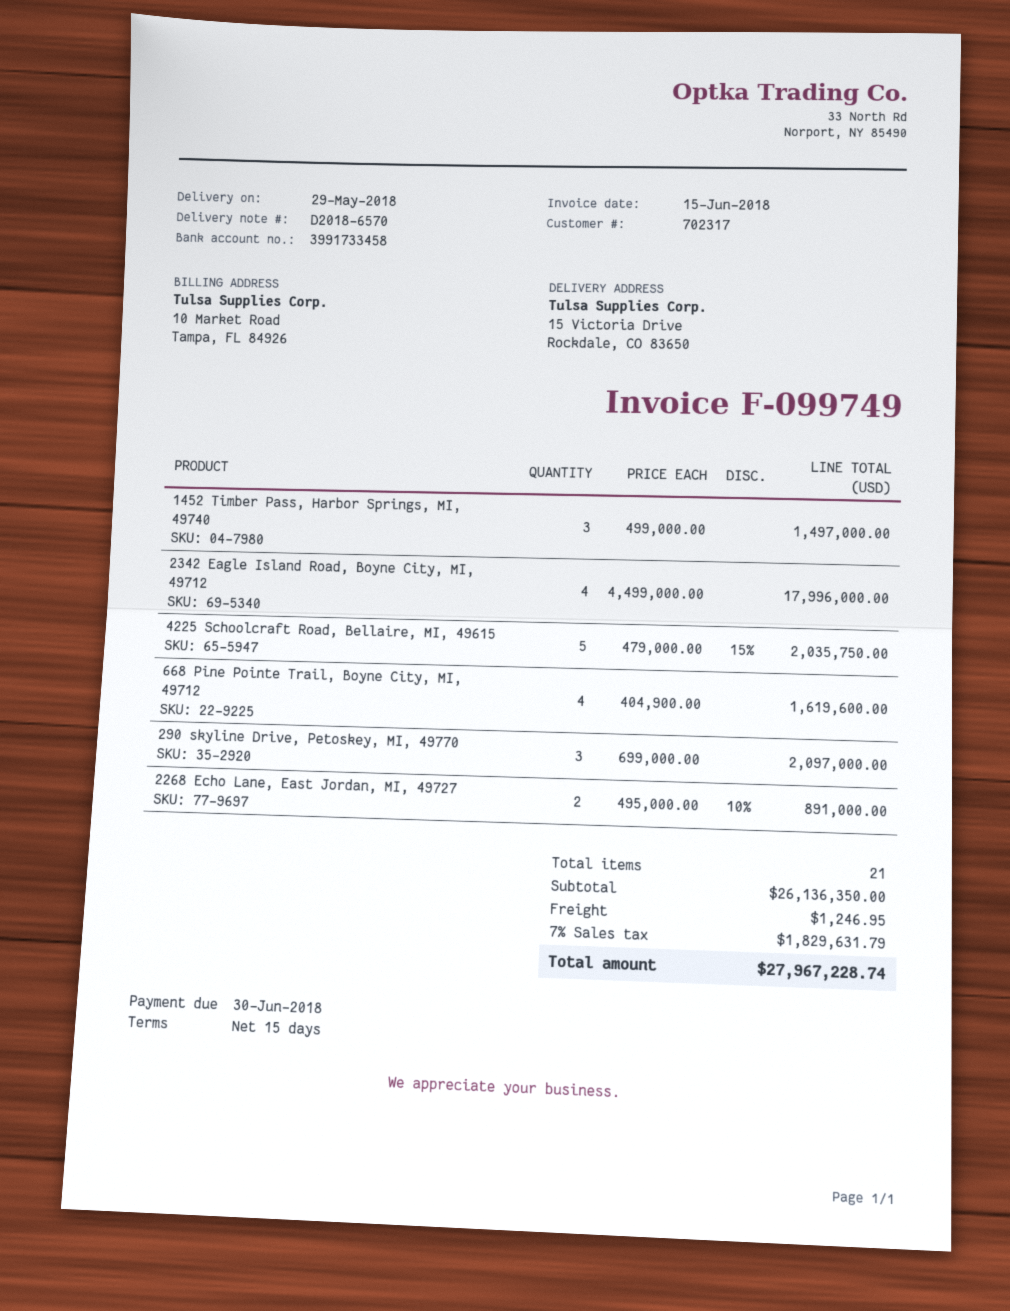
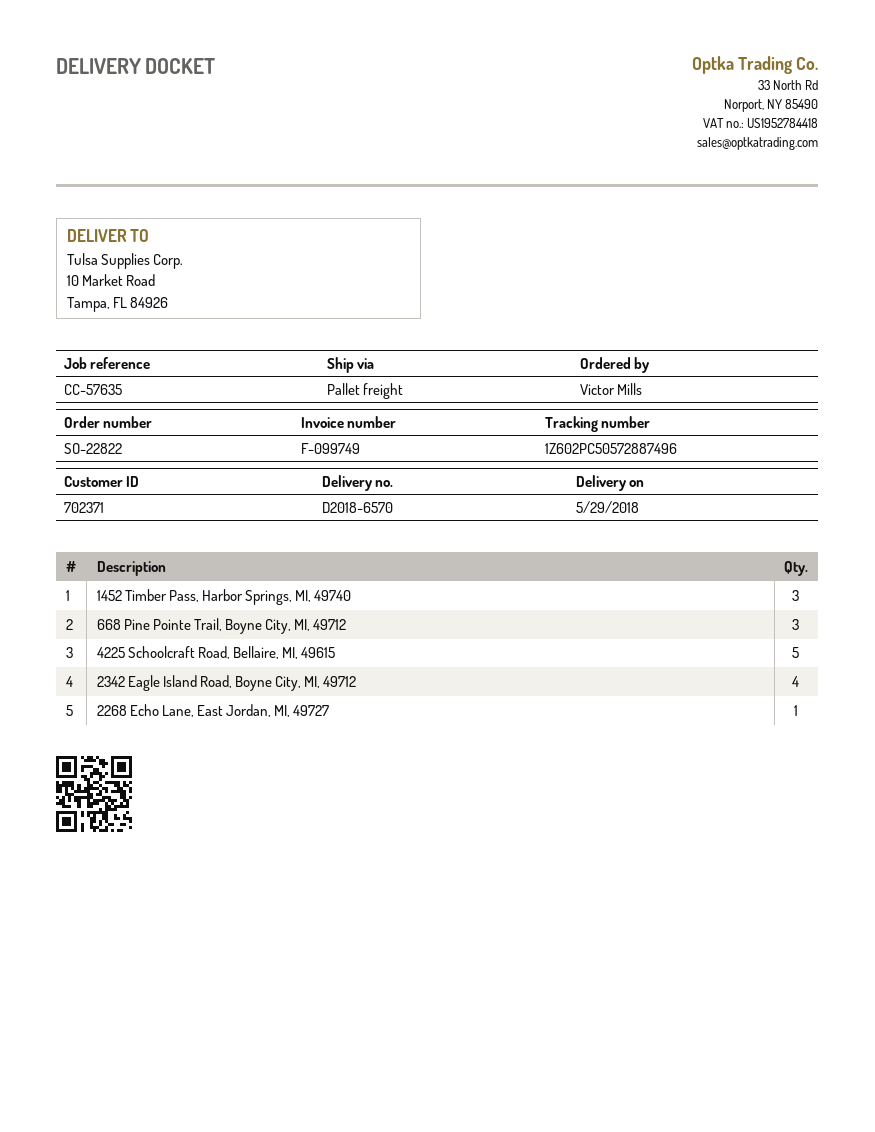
customer number: 702317 -> 702371
ship to: 15 Victoria Drive, Rockdale, CO 83650 -> 10 Market Road, Tampa, FL 84926
668 Pine Pointe Trail, Boyne City, MI, 49712: 4 -> 3
290 skyline Drive, Petoskey, MI, 49770: 3 -> none
2268 Echo Lane, East Jordan, MI, 49727: 2 -> 1

